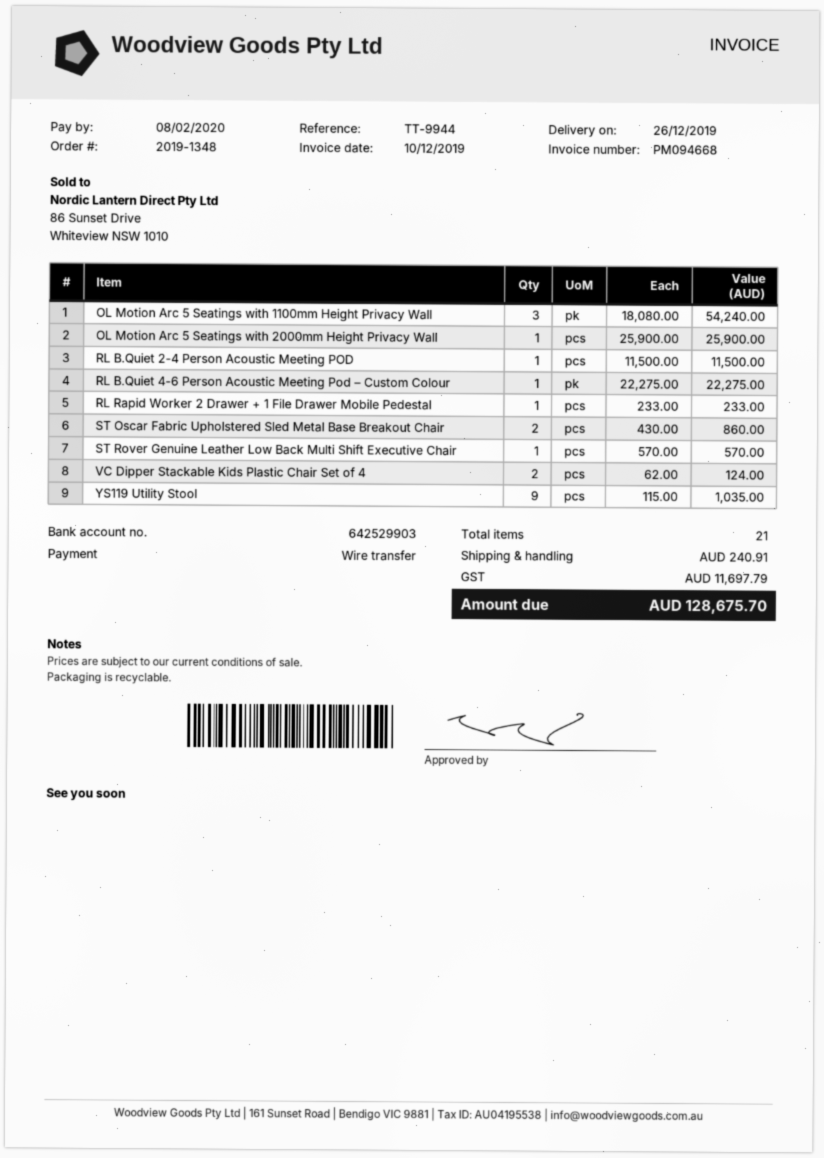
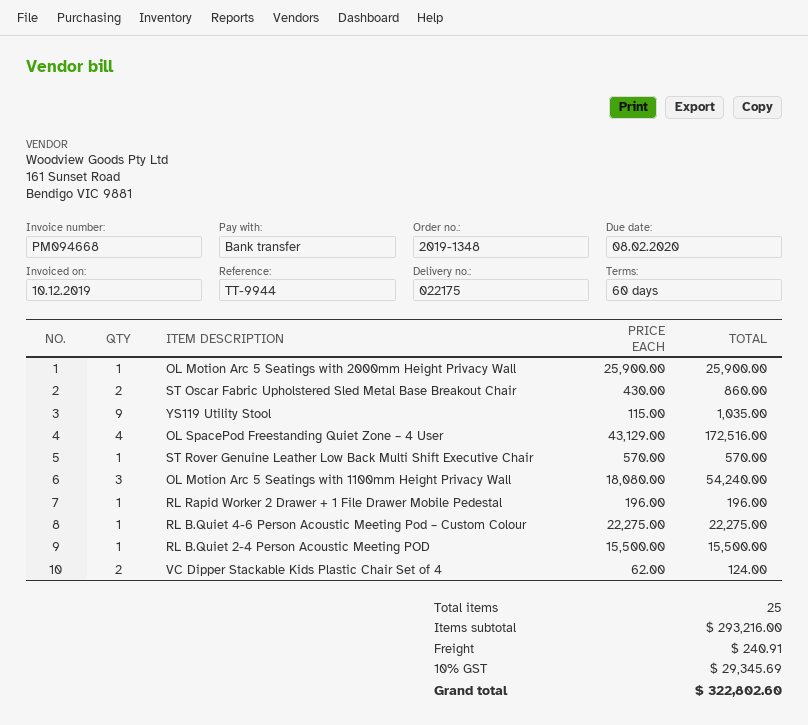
RL B.Quiet 2-4 Person Acoustic Meeting POD: 1 x 11500.00 = 11500.00 -> 1 x 15500.00 = 15500.00
RL Rapid Worker 2 Drawer + 1 File Drawer Mobile Pedestal: 1 x 233.00 = 233.00 -> 1 x 196.00 = 196.00
OL SpacePod Freestanding Quiet Zone – 4 User: none -> 4 x 43129.00 = 172516.00
total quantity: 21 -> 25
tax: 11697.79 -> 29345.69
total: 128675.70 -> 322802.60

